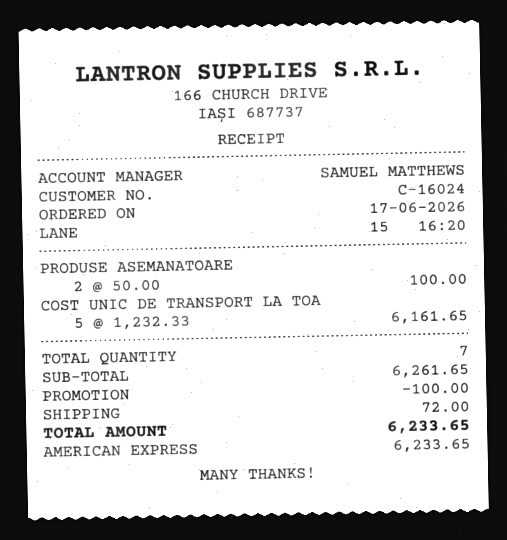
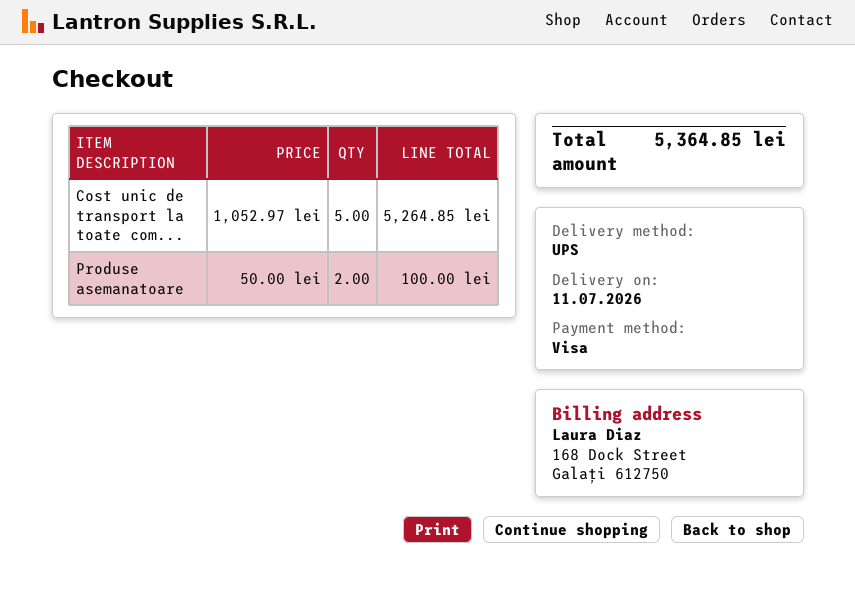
payment method: American Express -> Visa
COST UNIC DE TRANSPORT LA TOA: 5 x 1232.33 = 6161.65 -> 5 x 1052.97 = 5264.85
discount: 100.00 -> none
shipping: 72.00 -> none
total: 6233.65 -> 5364.85

